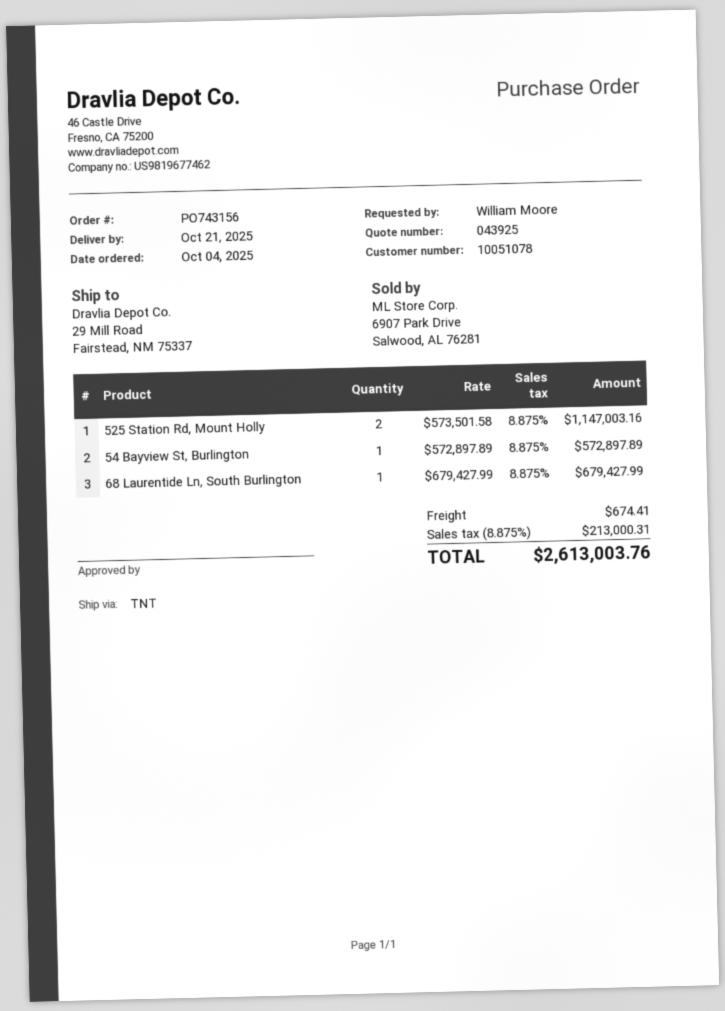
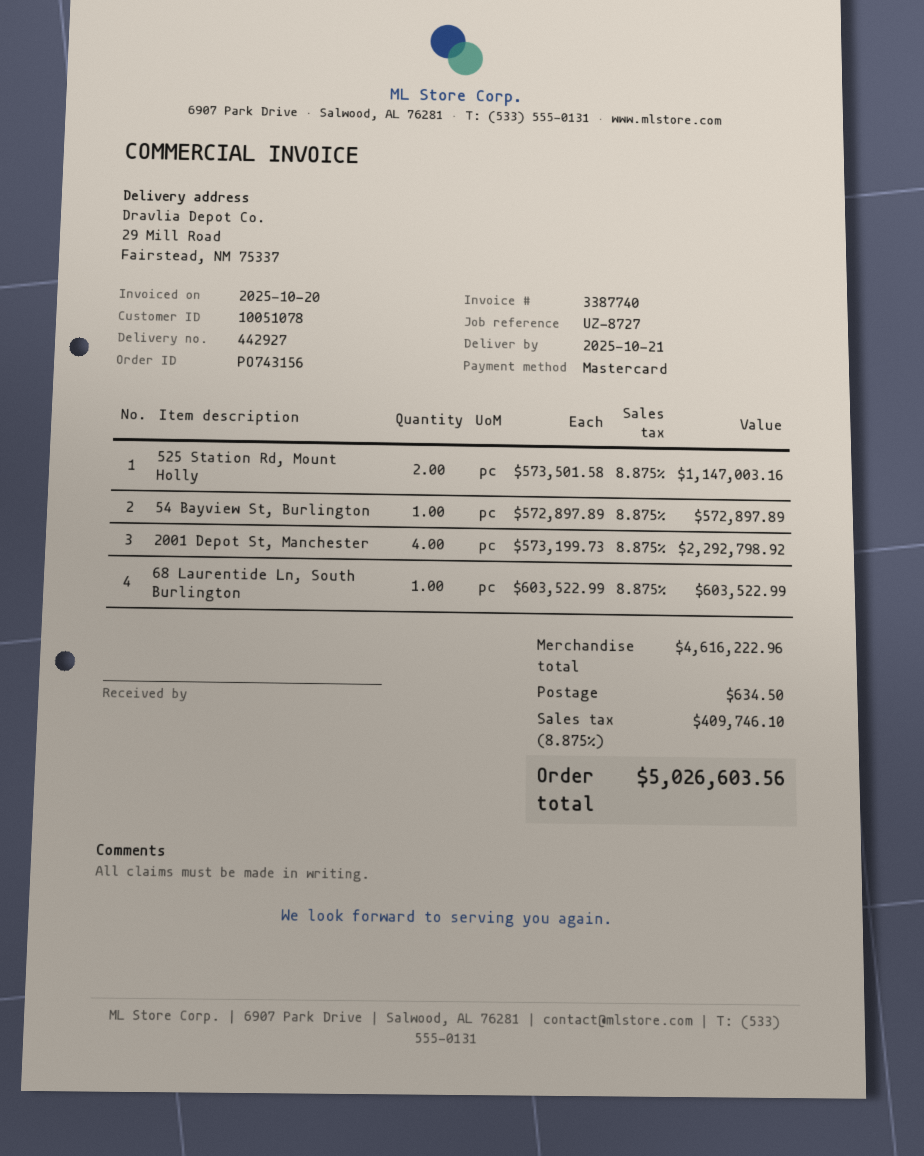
68 Laurentide Ln, South Burlington: 1 x 679427.99 = 679427.99 -> 1 x 603522.99 = 603522.99
2001 Depot St, Manchester: none -> 4 x 573199.73 = 2292798.92
shipping: 674.41 -> 634.50
tax: 8.875% = 213000.31 -> 8.875% = 409746.10
total: 2613003.76 -> 5026603.56

